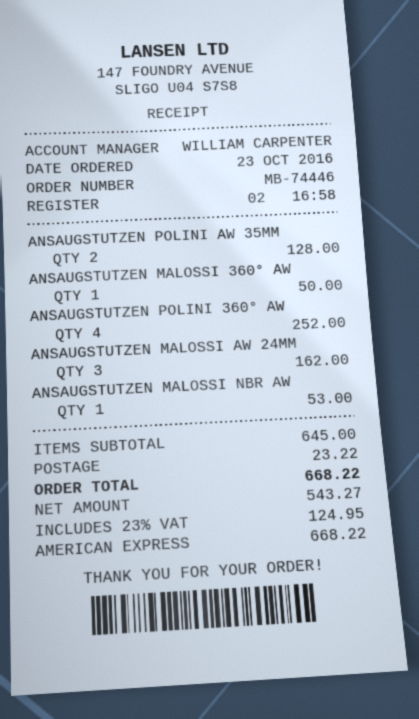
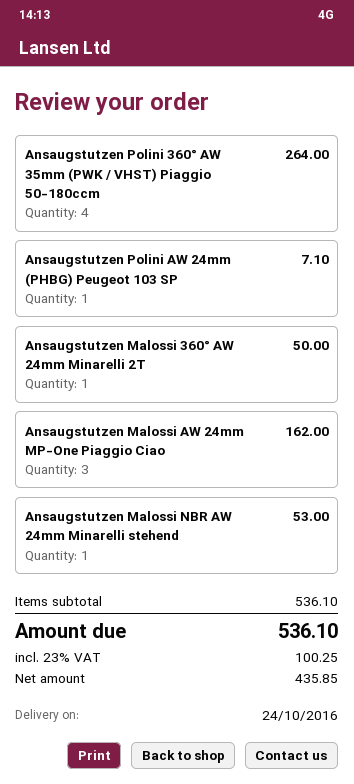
ANSAUGSTUTZEN POLINI AW 35MM: 2 for 128.00 -> none
ANSAUGSTUTZEN POLINI 360° AW: 4 for 252.00 -> 4 for 264.00
Ansaugstutzen Polini AW 24mm (PHBG) Peugeot 103 SP: none -> 1 for 7.10
subtotal: 645.00 -> 536.10
shipping: 23.22 -> none
net: 543.27 -> 435.85
tax: 23% = 124.95 -> 23% = 100.25
total: 668.22 -> 536.10

